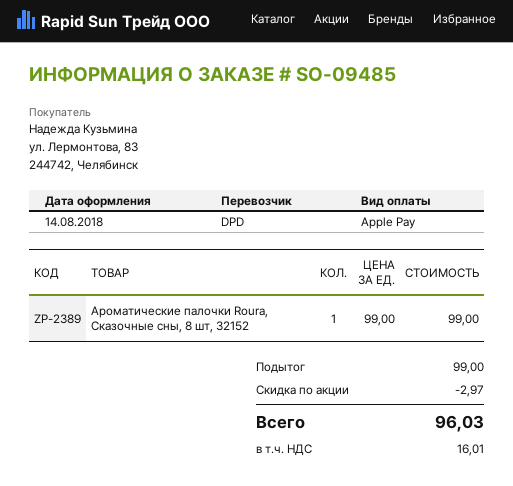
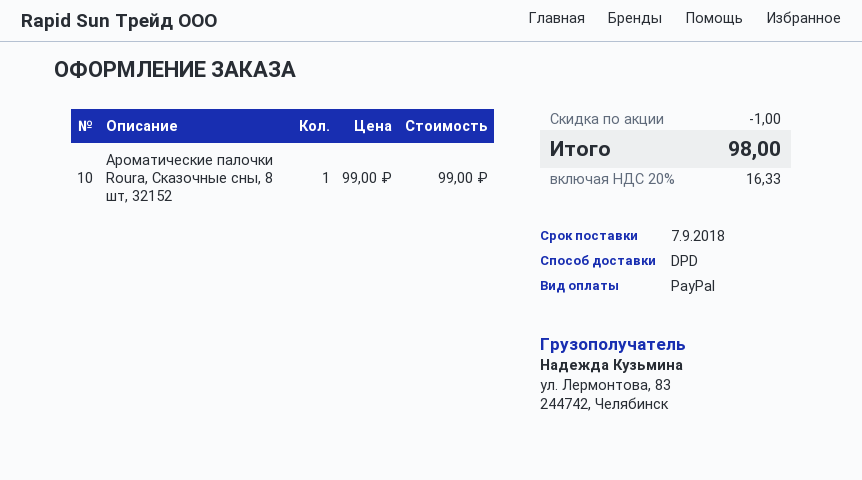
payment method: Apple Pay -> PayPal
discount: 2.97 -> 1.00
tax: 16.01 -> 16.33
total: 96.03 -> 98.00

